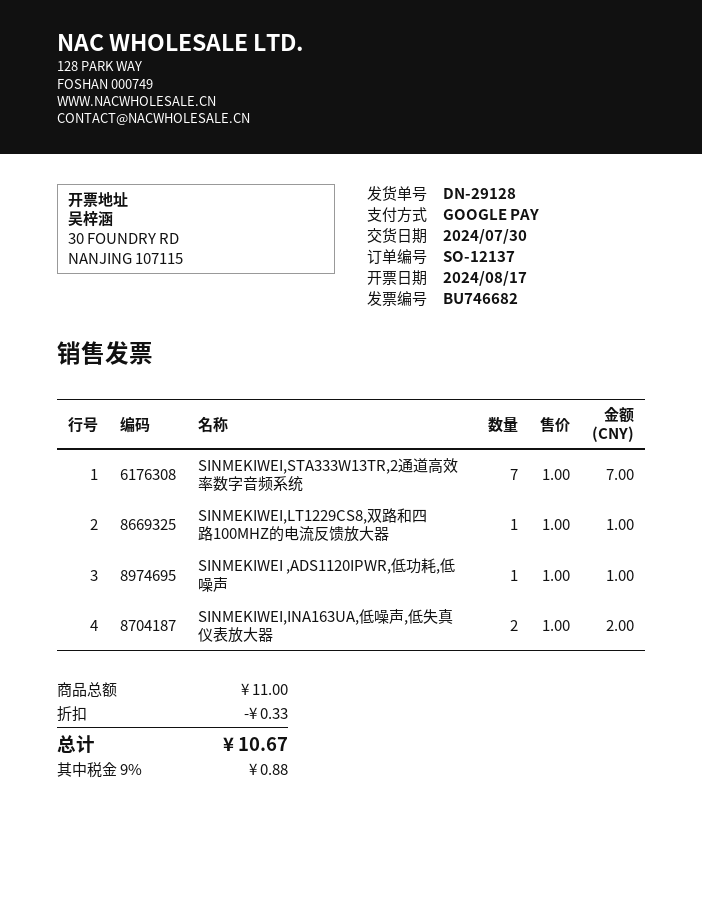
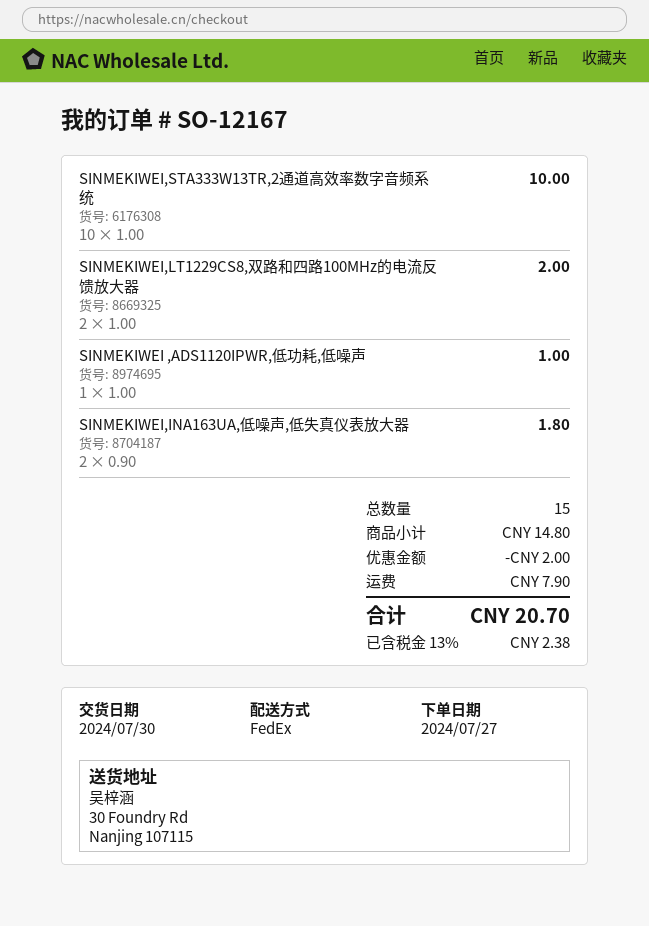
order number: SO-12137 -> SO-12167
SINMEKIWEI,STA333W13TR,2通道高效率数字音频系统: 7 x 1.00 = 7.00 -> 10 x 1.00 = 10.00
SINMEKIWEI,LT1229CS8,双路和四路100MHZ的电流反馈放大器: 1 x 1.00 = 1.00 -> 2 x 1.00 = 2.00
SINMEKIWEI,INA163UA,低噪声,低失真仪表放大器: 2 x 1.00 = 2.00 -> 2 x 0.90 = 1.80
subtotal: 11.00 -> 14.80
discount: 0.33 -> 2.00
shipping: none -> 7.90
tax: 9% = 0.88 -> 13% = 2.38
total: 10.67 -> 20.70

